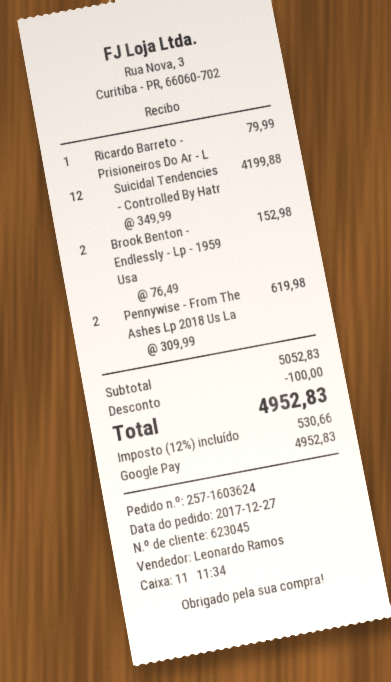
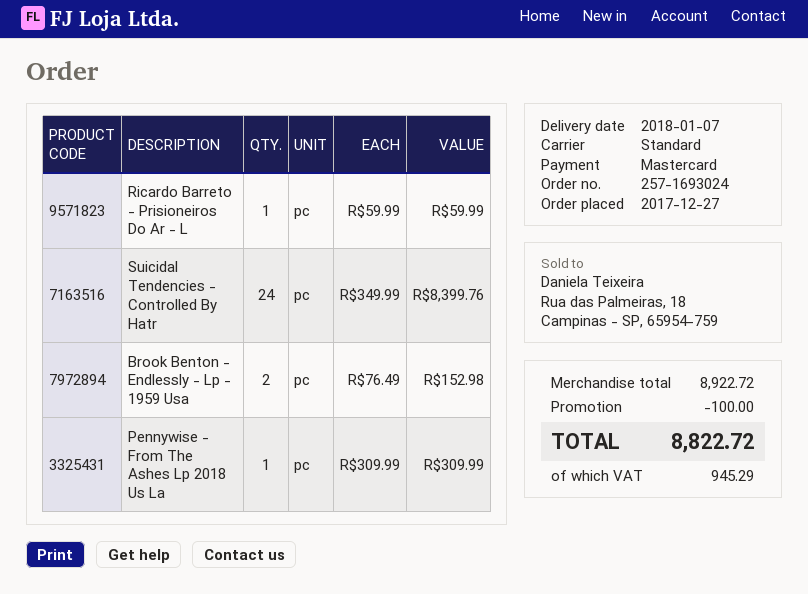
order number: 257-1603624 -> 257-1693024
payment method: Google Pay -> Mastercard
Ricardo Barreto - Prisioneiros Do Ar - L: 1 x 79.99 = 79.99 -> 1 x 59.99 = 59.99
Suicidal Tendencies - Controlled By Hatr: 12 x 349.99 = 4199.88 -> 24 x 349.99 = 8399.76
Pennywise - From The Ashes Lp 2018 Us La: 2 x 309.99 = 619.98 -> 1 x 309.99 = 309.99
subtotal: 5052.83 -> 8922.72
tax: 530.66 -> 945.29
total: 4952.83 -> 8822.72

